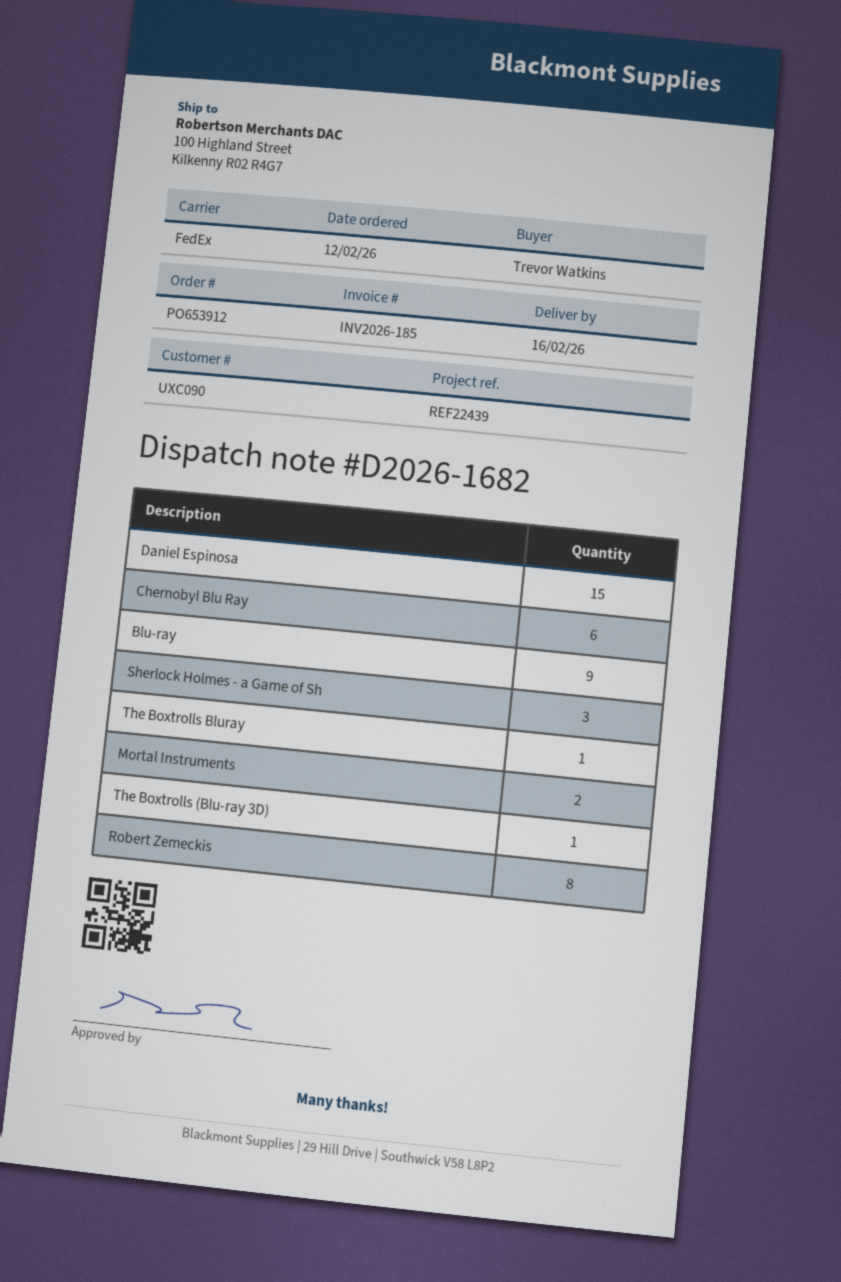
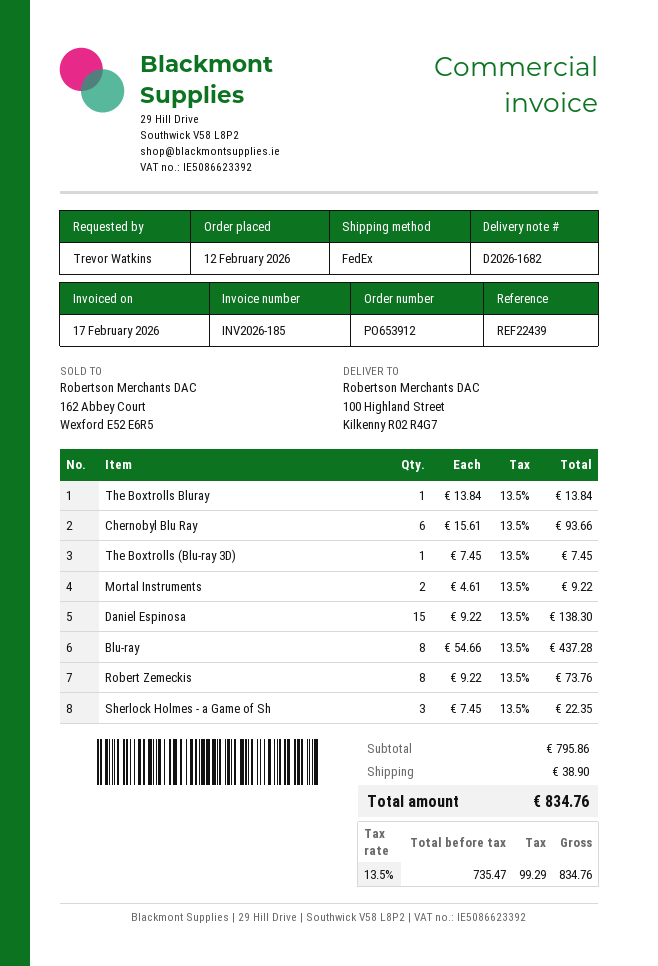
Blu-ray: 9 -> 8

